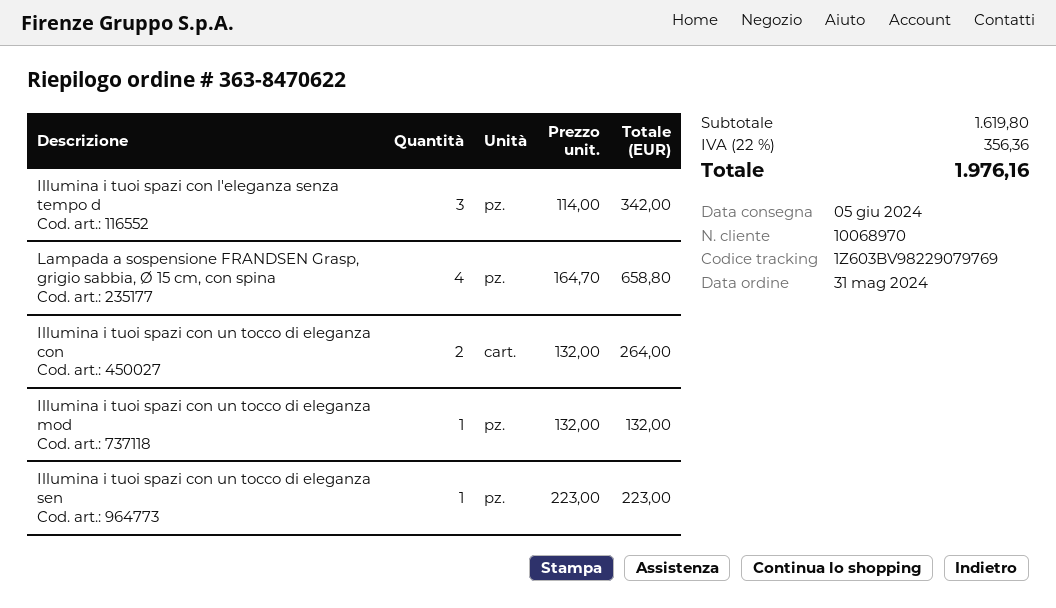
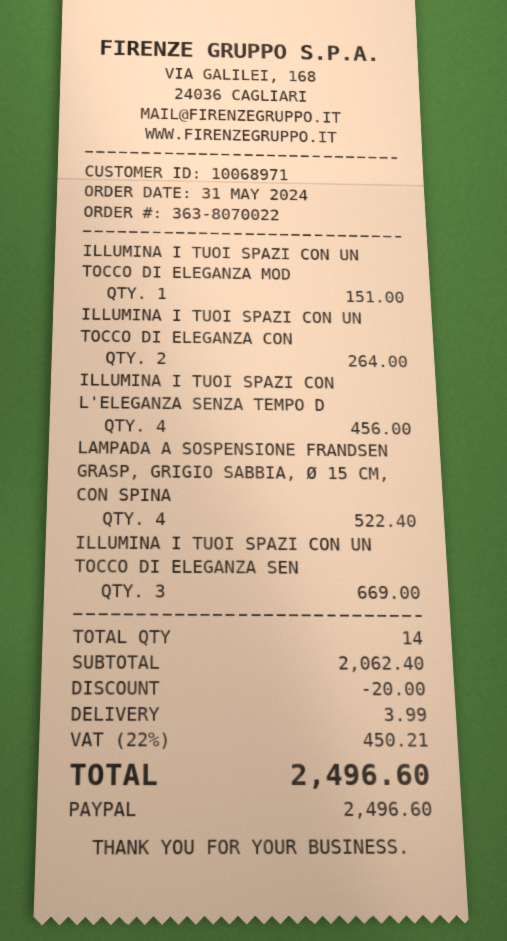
order number: 363-8470622 -> 363-8070022
customer number: 10068970 -> 10068971
Illumina i tuoi spazi con l'eleganza senza tempo d: 3 for 342.00 -> 4 for 456.00
Lampada a sospensione FRANDSEN Grasp, grigio sabbia, Ø 15 cm, con spina: 4 for 658.80 -> 4 for 522.40
Illumina i tuoi spazi con un tocco di eleganza mod: 1 for 132.00 -> 1 for 151.00
Illumina i tuoi spazi con un tocco di eleganza sen: 1 for 223.00 -> 3 for 669.00
subtotal: 1619.80 -> 2062.40
discount: none -> 20.00
shipping: none -> 3.99
tax: 22% = 356.36 -> 22% = 450.21
total: 1976.16 -> 2496.60

